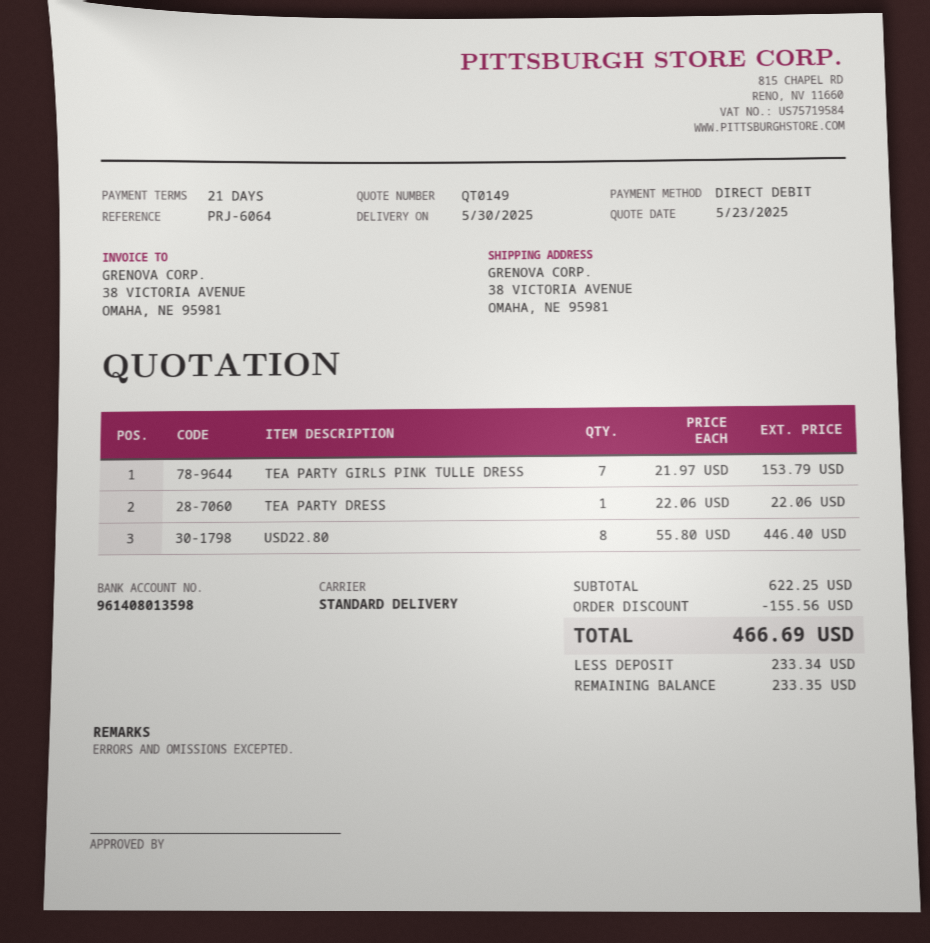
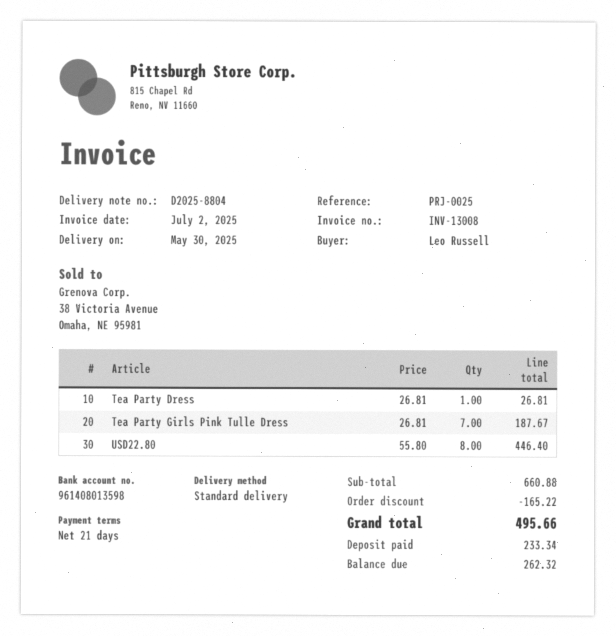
reference: PRJ-6064 -> PRJ-0025
TEA PARTY GIRLS PINK TULLE DRESS: 7 x 21.97 = 153.79 -> 7 x 26.81 = 187.67
TEA PARTY DRESS: 1 x 22.06 = 22.06 -> 1 x 26.81 = 26.81
subtotal: 622.25 -> 660.88
discount: 155.56 -> 165.22
total: 466.69 -> 495.66
balance: 233.35 -> 262.32

